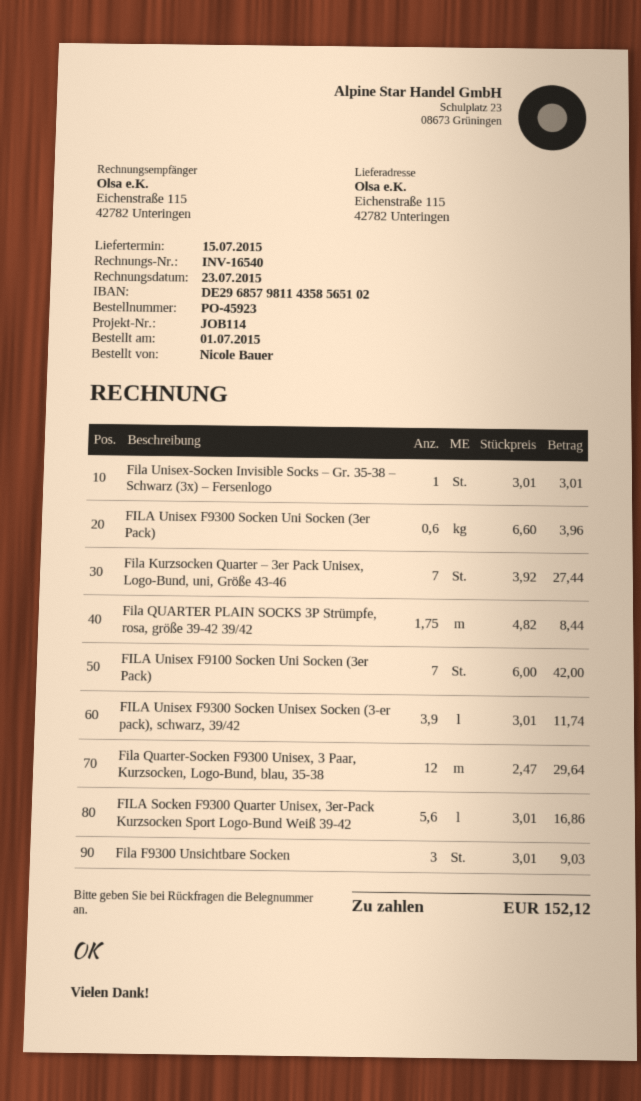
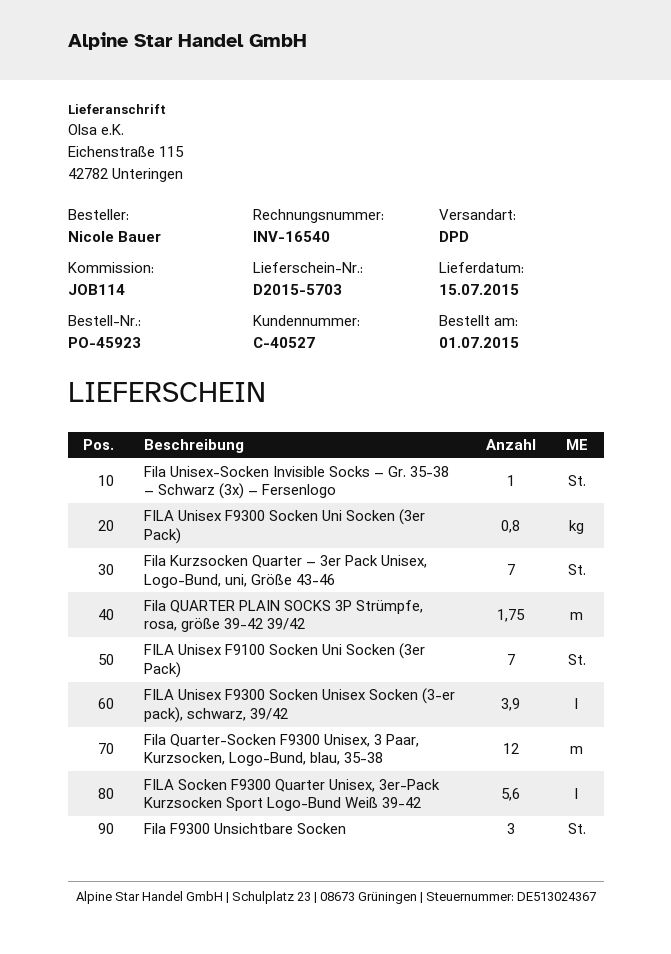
FILA Unisex F9300 Socken Uni Socken (3er Pack): 0.6 -> 0.8

